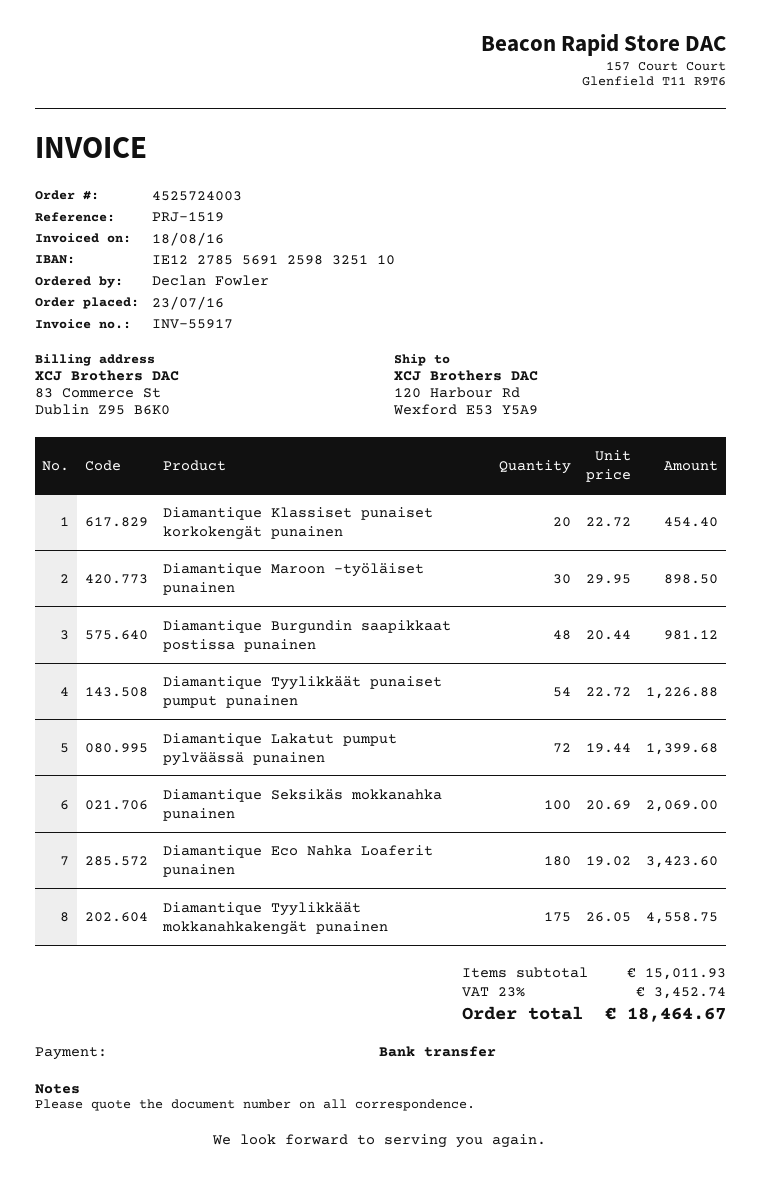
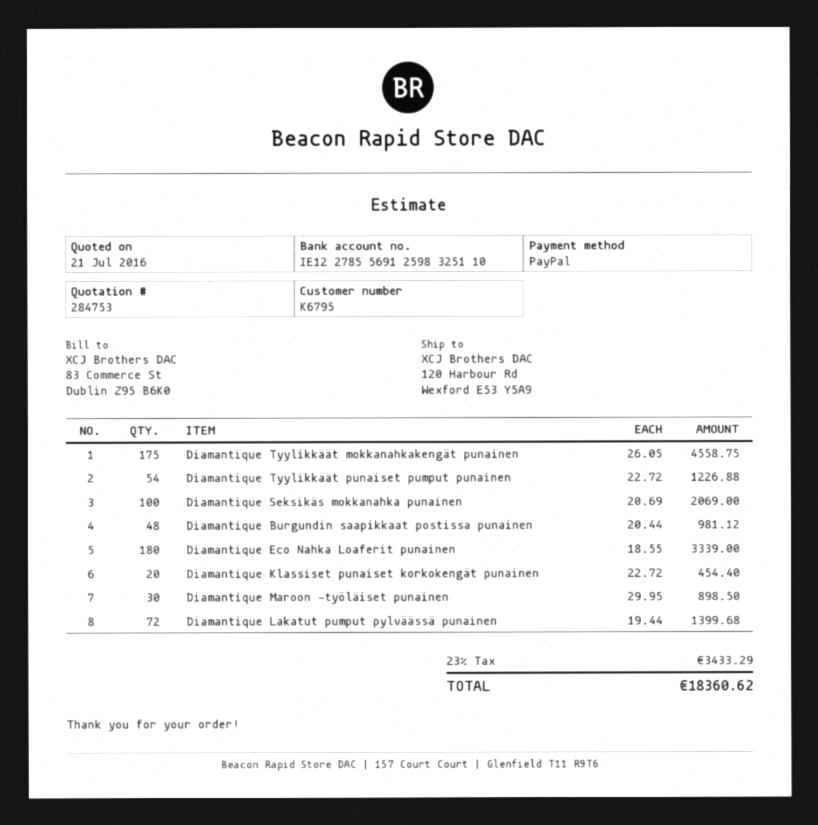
payment method: bank transfer -> PayPal
Diamantique Eco Nahka Loaferit punainen: 180 x 19.02 = 3423.60 -> 180 x 18.55 = 3339.00
tax: 23% = 3452.74 -> 23% = 3433.29
total: 18464.67 -> 18360.62

